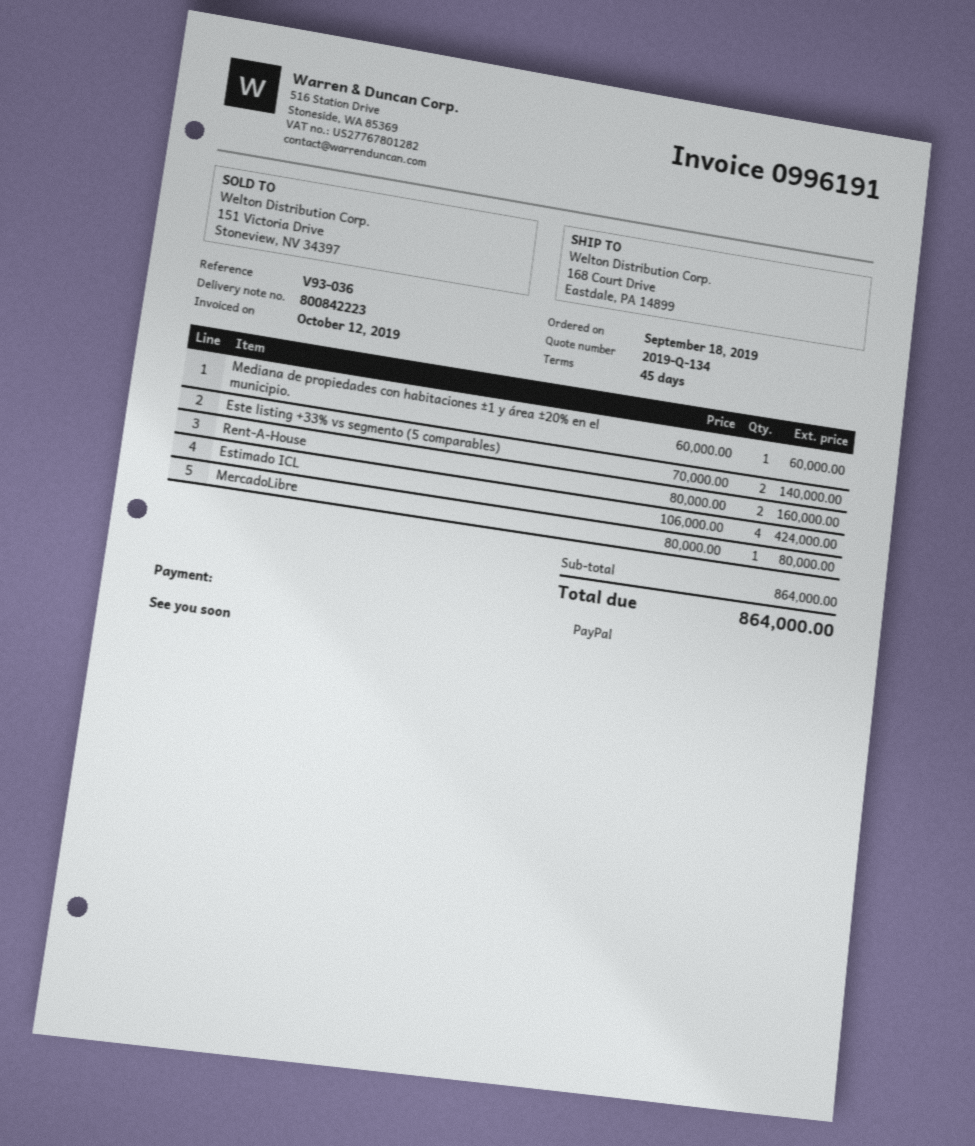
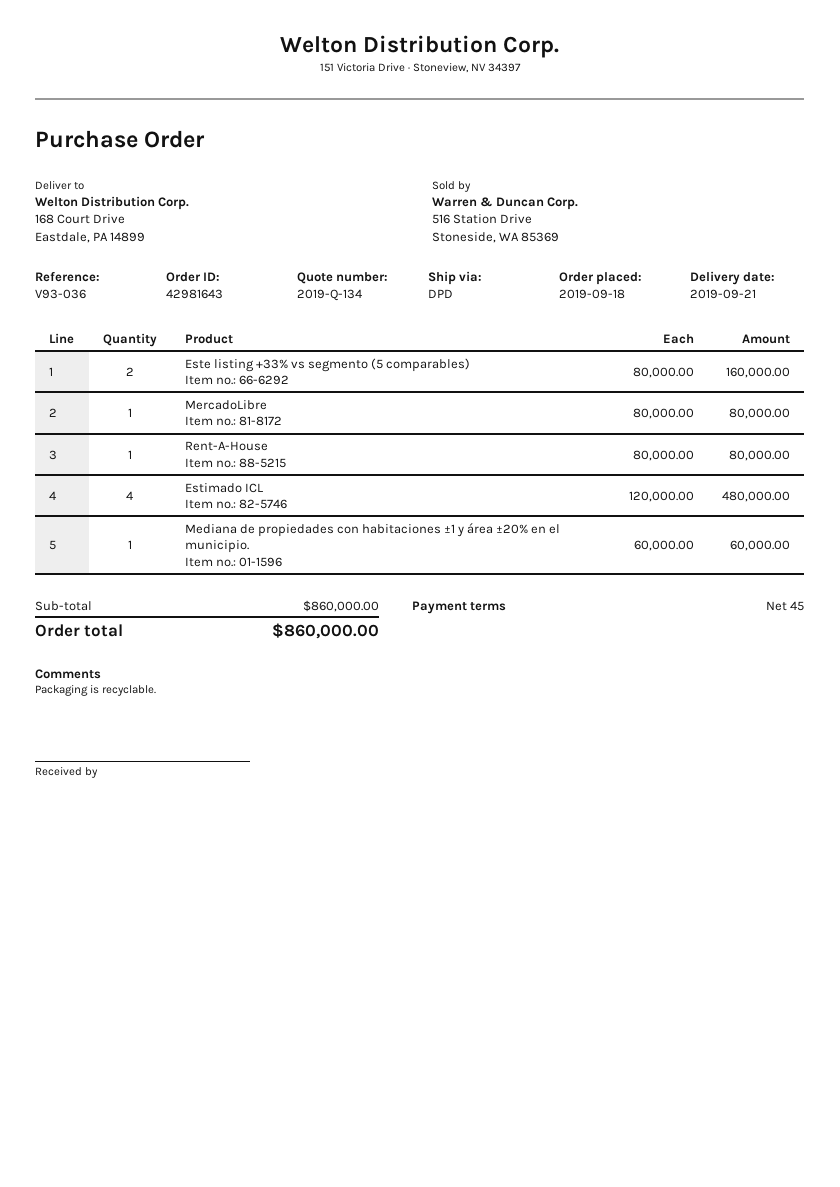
Este listing +33% vs segmento (5 comparables): 2 x 70000.00 = 140000.00 -> 2 x 80000.00 = 160000.00
Rent-A-House: 2 x 80000.00 = 160000.00 -> 1 x 80000.00 = 80000.00
Estimado ICL: 4 x 106000.00 = 424000.00 -> 4 x 120000.00 = 480000.00
subtotal: 864000.00 -> 860000.00
total: 864000.00 -> 860000.00

